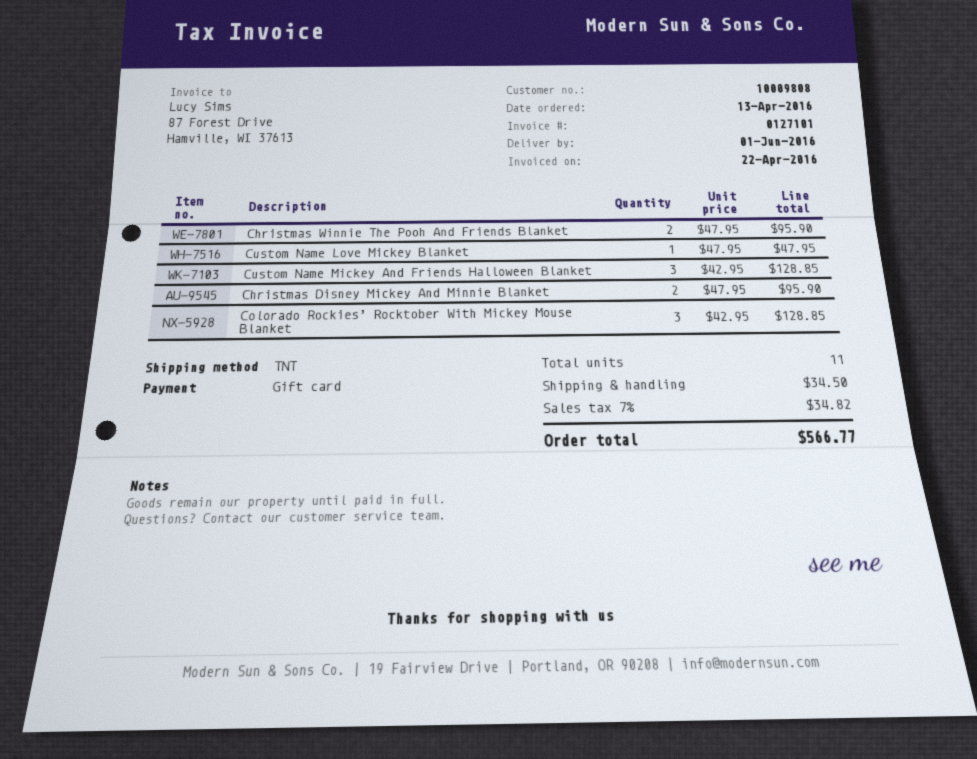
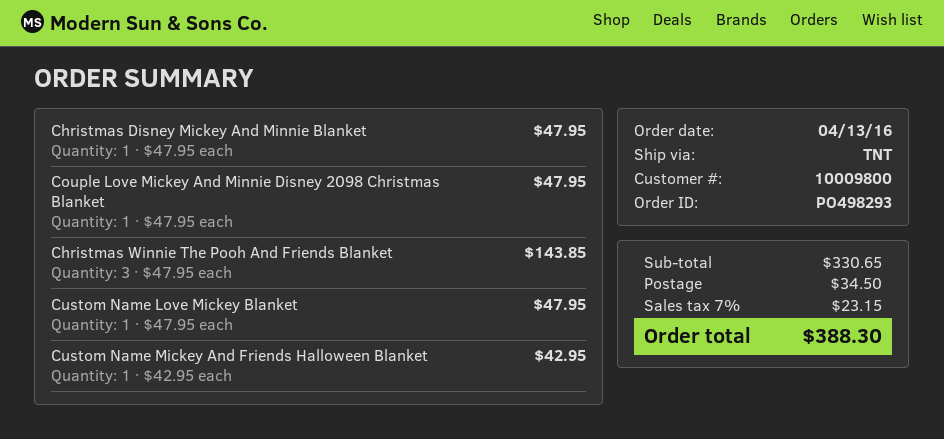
customer number: 10009808 -> 10009800
Christmas Winnie The Pooh And Friends Blanket: 2 x 47.95 = 95.90 -> 3 x 47.95 = 143.85
Custom Name Mickey And Friends Halloween Blanket: 3 x 42.95 = 128.85 -> 1 x 42.95 = 42.95
Christmas Disney Mickey And Minnie Blanket: 2 x 47.95 = 95.90 -> 1 x 47.95 = 47.95
Colorado Rockies’ Rocktober With Mickey Mouse Blanket: 3 x 42.95 = 128.85 -> none
Couple Love Mickey And Minnie Disney 2098 Christmas Blanket: none -> 1 x 47.95 = 47.95
tax: 7% = 34.82 -> 7% = 23.15
total: 566.77 -> 388.30

